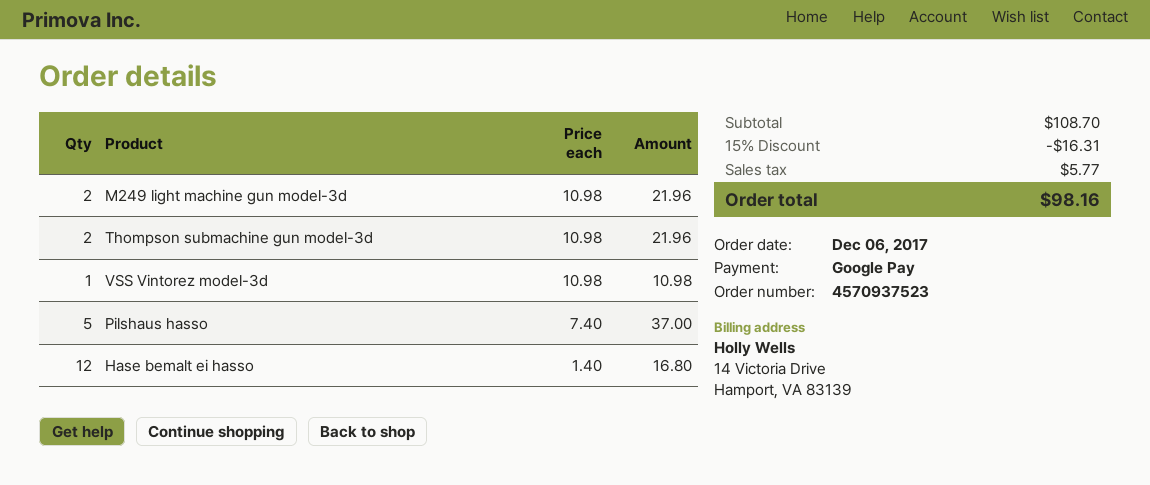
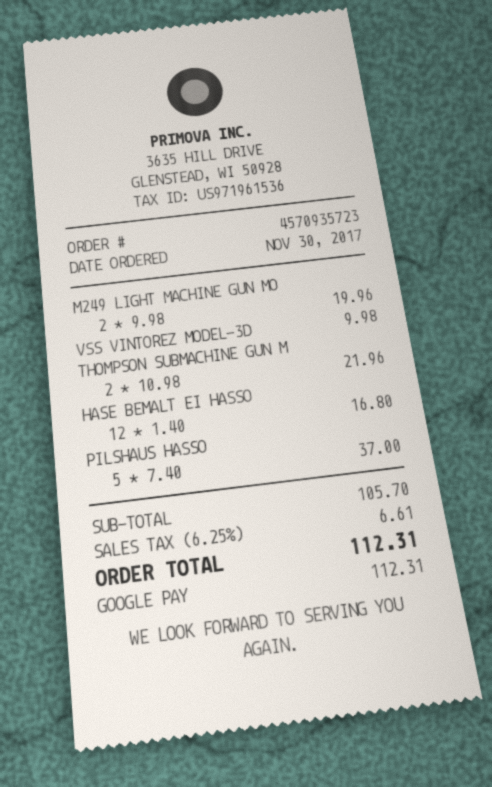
order number: 4570937523 -> 4570935723
order date: 2017-12-06 -> 2017-11-30
M249 light machine gun model-3d: 2 x 10.98 = 21.96 -> 2 x 9.98 = 19.96
VSS Vintorez model-3d: 1 x 10.98 = 10.98 -> 1 x 9.98 = 9.98
subtotal: 108.70 -> 105.70
discount: 15% = 16.31 -> none
tax: 5.77 -> 6.61
total: 98.16 -> 112.31

